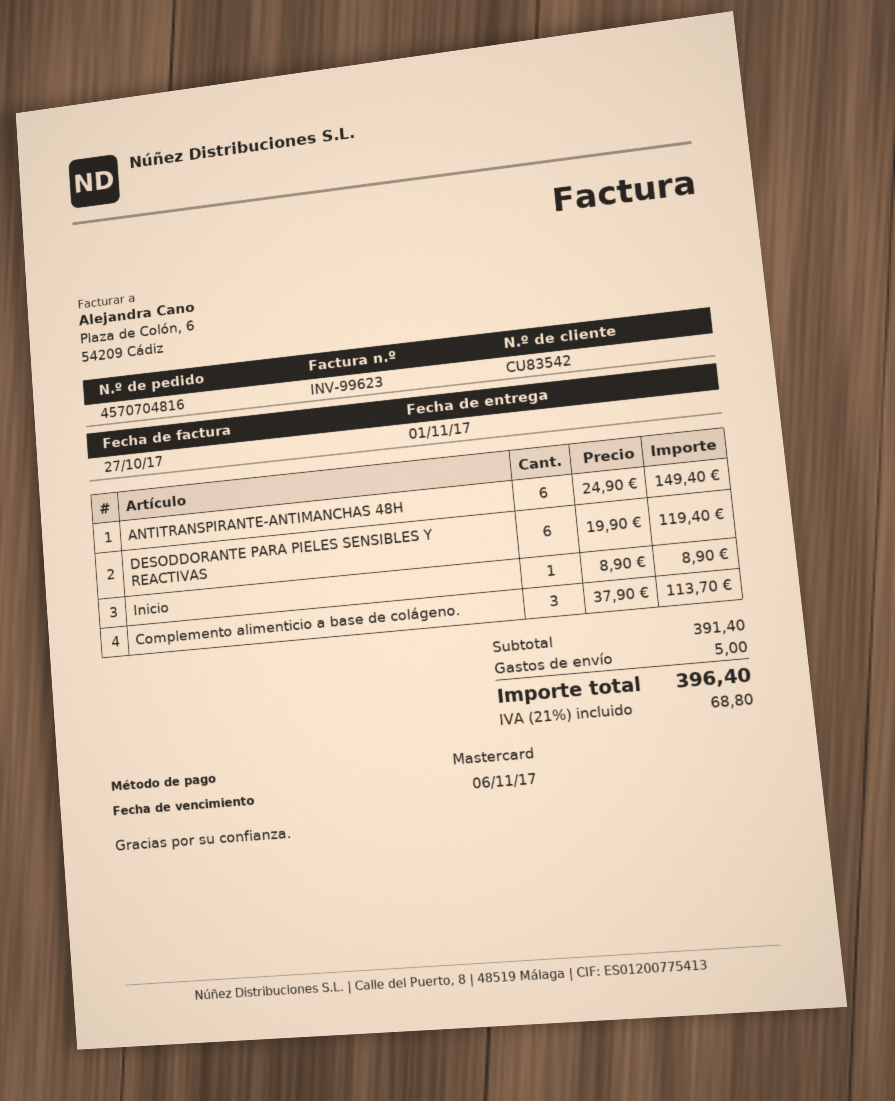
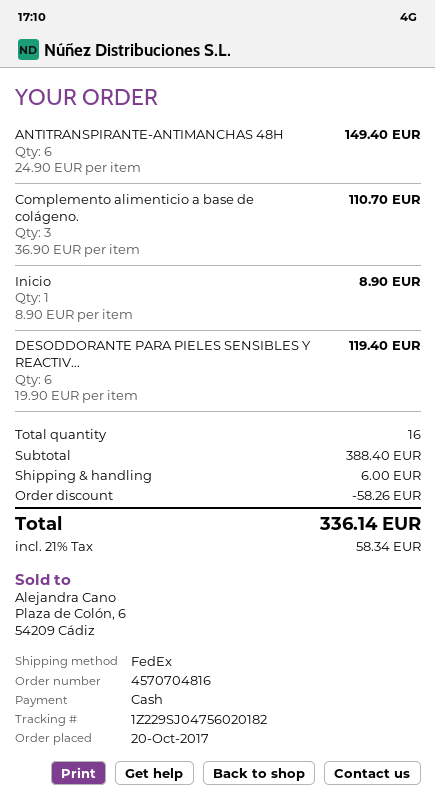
payment method: Mastercard -> cash
Complemento alimenticio a base de colágeno.: 3 x 37.90 = 113.70 -> 3 x 36.90 = 110.70
subtotal: 391.40 -> 388.40
discount: none -> 58.26
shipping: 5.00 -> 6.00
tax: 21% = 68.80 -> 21% = 58.34
total: 396.40 -> 336.14

